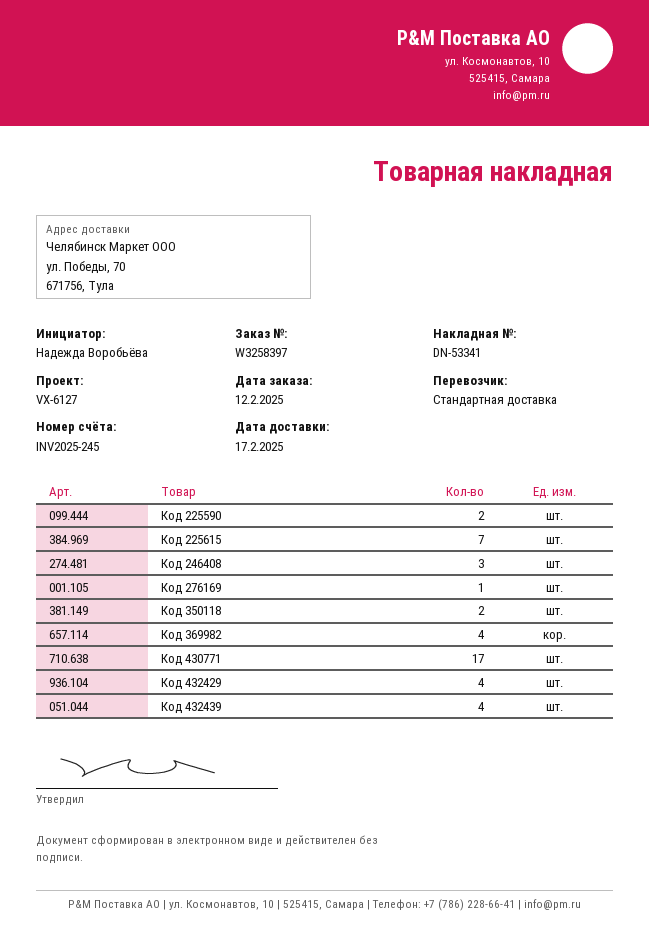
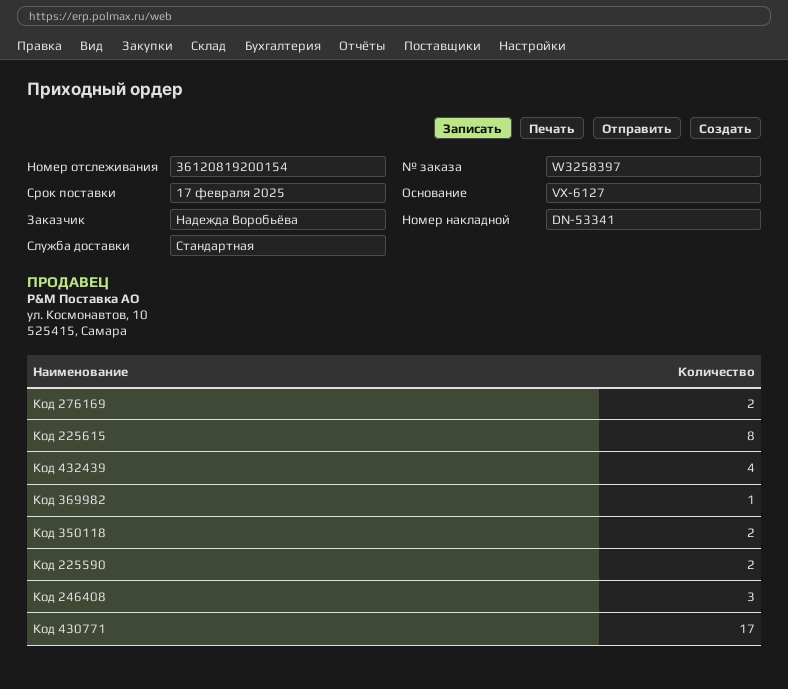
Код 225615: 7 -> 8
Код 276169: 1 -> 2
Код 369982: 4 -> 1
Код 432429: 4 -> none

